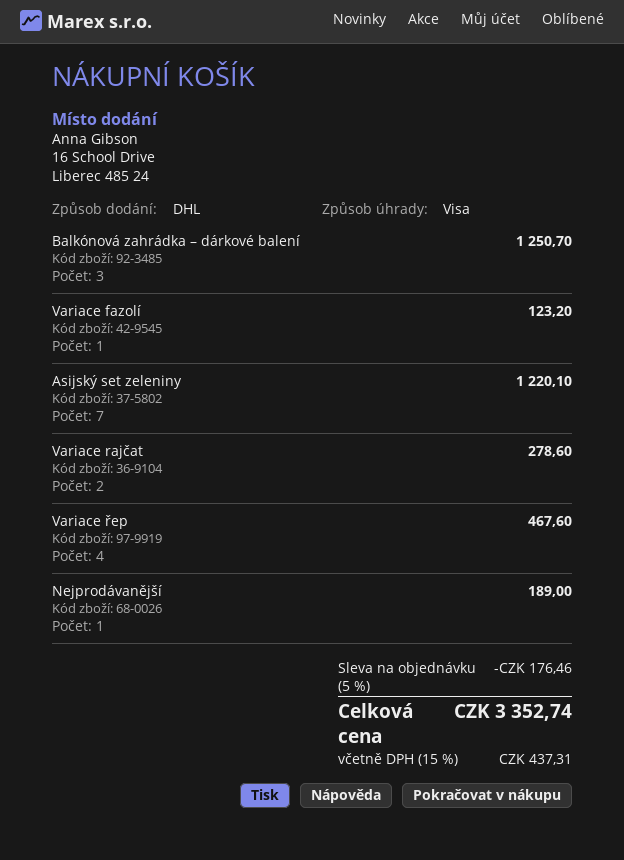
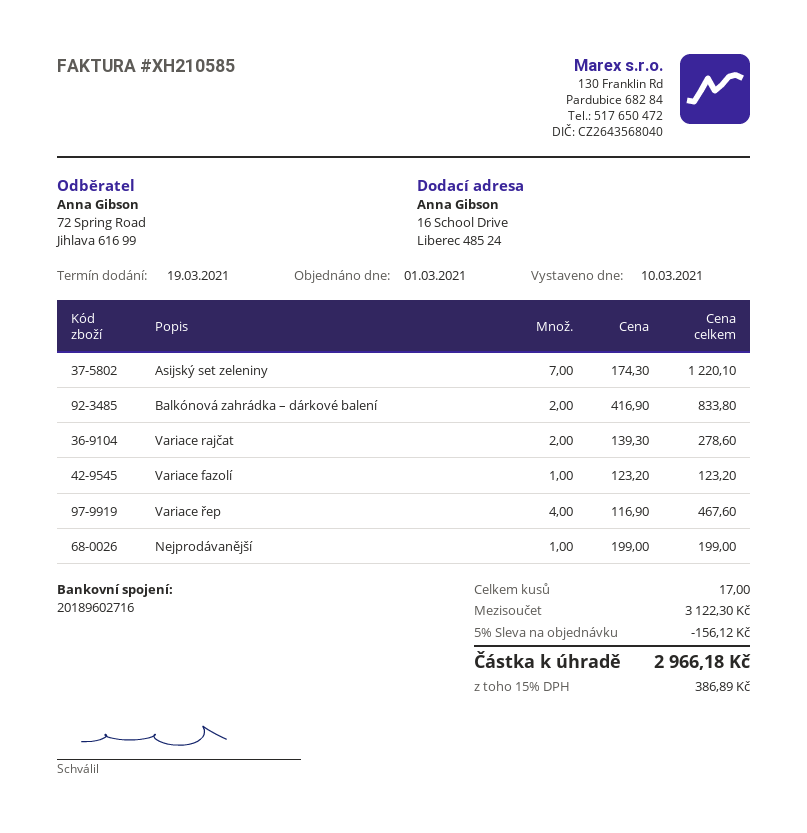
Balkónová zahrádka – dárkové balení: 3 for 1250.70 -> 2 for 833.80
Nejprodávanější: 1 for 189.00 -> 1 for 199.00
discount: 5% = 176.46 -> 5% = 156.12
tax: 15% = 437.31 -> 15% = 386.89
total: 3352.74 -> 2966.18

